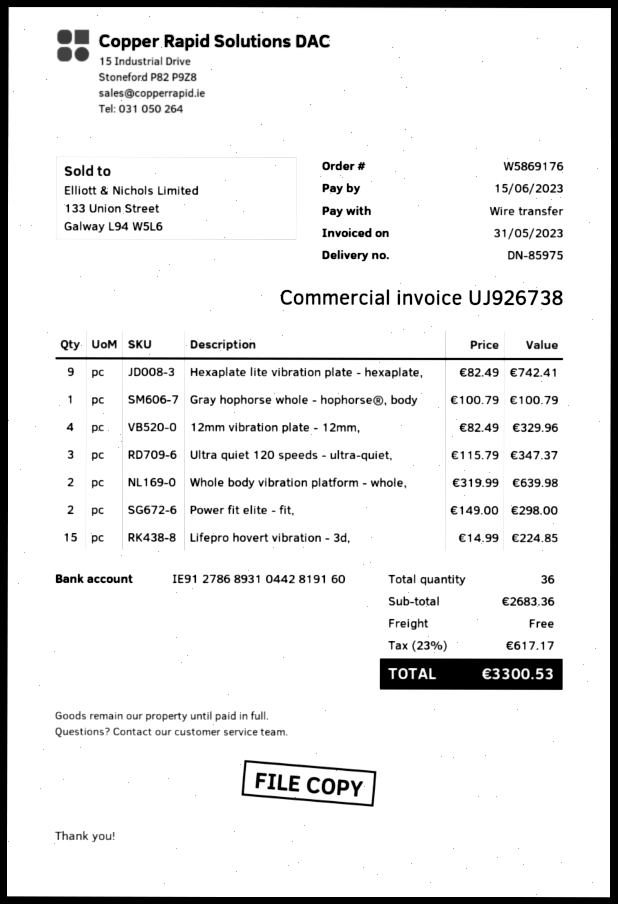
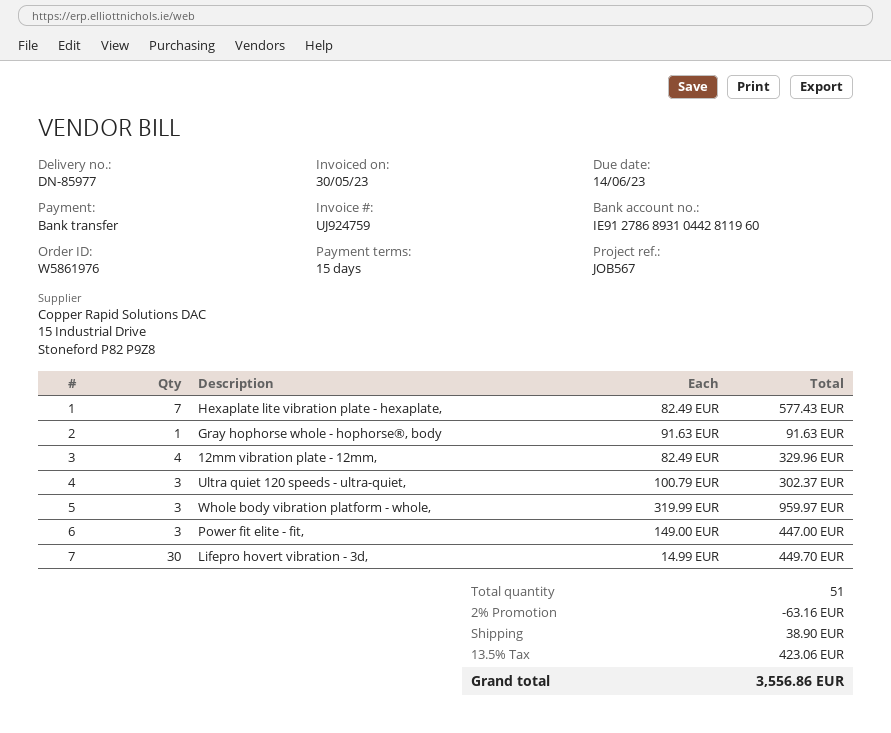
order number: W5869176 -> W5861976
delivery note number: DN-85975 -> DN-85977
invoice number: UJ926738 -> UJ924759
invoice date: 2023-05-31 -> 2023-05-30
due date: 2023-06-15 -> 2023-06-14
bank account: IE91278689310442819160 -> IE91278689310442811960
Hexaplate lite vibration plate - hexaplate,: 9 x 82.49 = 742.41 -> 7 x 82.49 = 577.43
Gray hophorse whole - hophorse®, body: 1 x 100.79 = 100.79 -> 1 x 91.63 = 91.63
Ultra quiet 120 speeds - ultra-quiet,: 3 x 115.79 = 347.37 -> 3 x 100.79 = 302.37
Whole body vibration platform - whole,: 2 x 319.99 = 639.98 -> 3 x 319.99 = 959.97
Power fit elite - fit,: 2 x 149.00 = 298.00 -> 3 x 149.00 = 447.00
Lifepro hovert vibration - 3d,: 15 x 14.99 = 224.85 -> 30 x 14.99 = 449.70
total quantity: 36 -> 51
discount: none -> 2% = 63.16
shipping: 0.00 -> 38.90
tax: 23% = 617.17 -> 13.5% = 423.06
total: 3300.53 -> 3556.86

